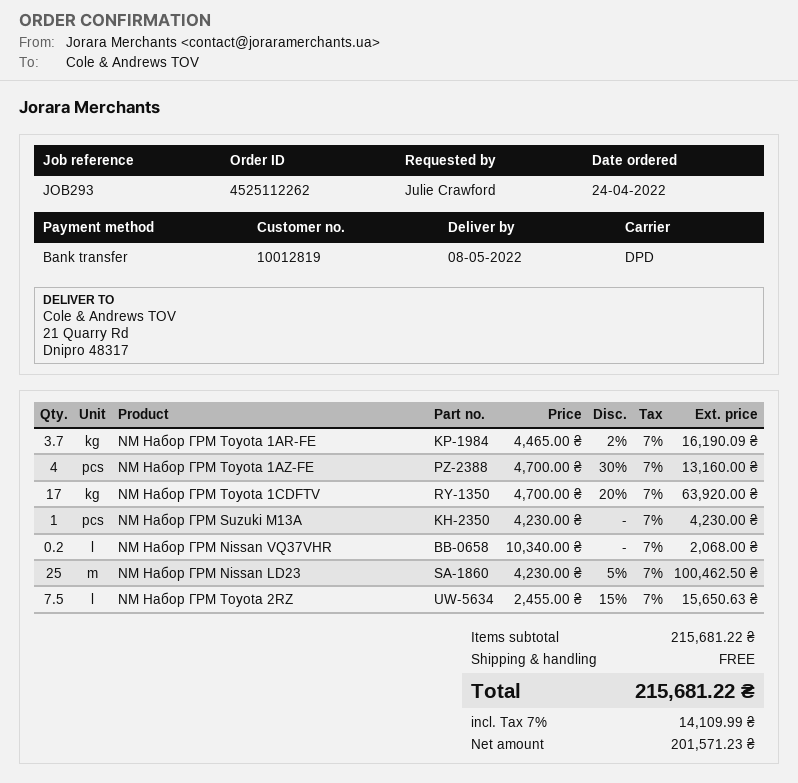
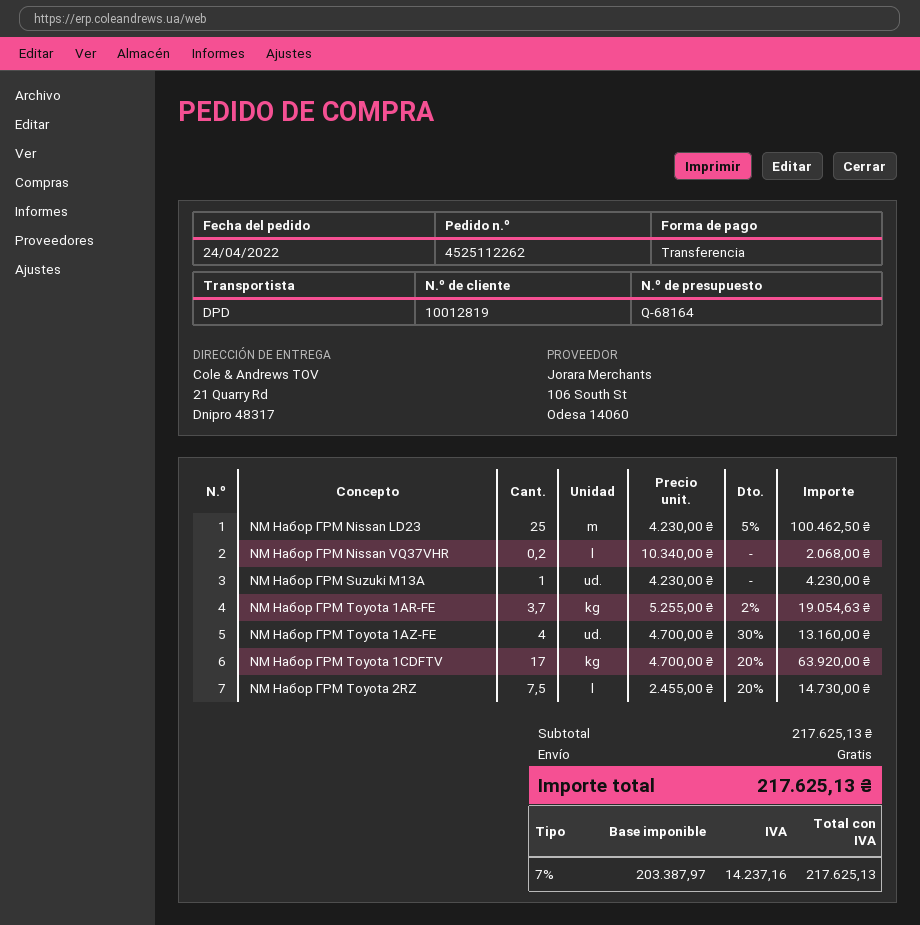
NM Набор ГРМ Toyota 1AR-FE: 3.7 x 4465.00 - 2% = 16190.09 -> 3.7 x 5255.00 - 2% = 19054.63
NM Набор ГРМ Toyota 2RZ: 7.5 x 2455.00 - 15% = 15650.63 -> 7.5 x 2455.00 - 20% = 14730.00
subtotal: 215681.22 -> 217625.13
net: 201571.23 -> 203387.97
tax: 7% = 14109.99 -> 7% = 14237.16
total: 215681.22 -> 217625.13

